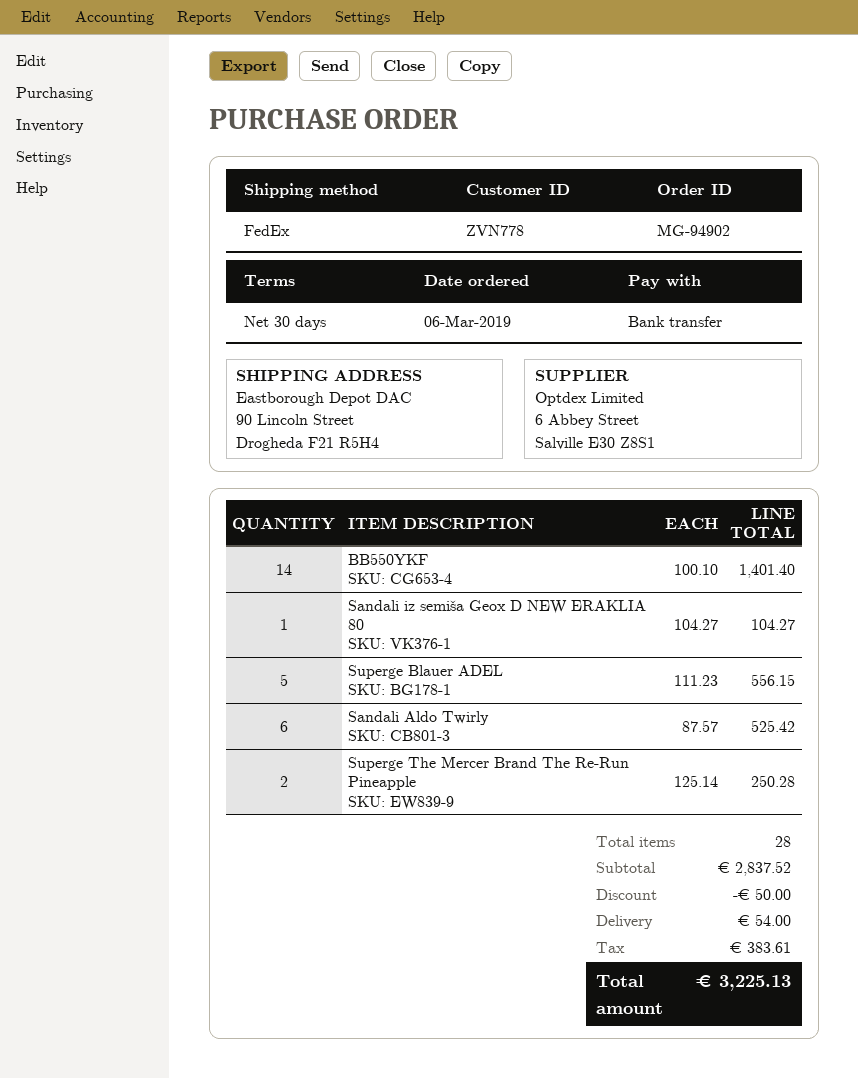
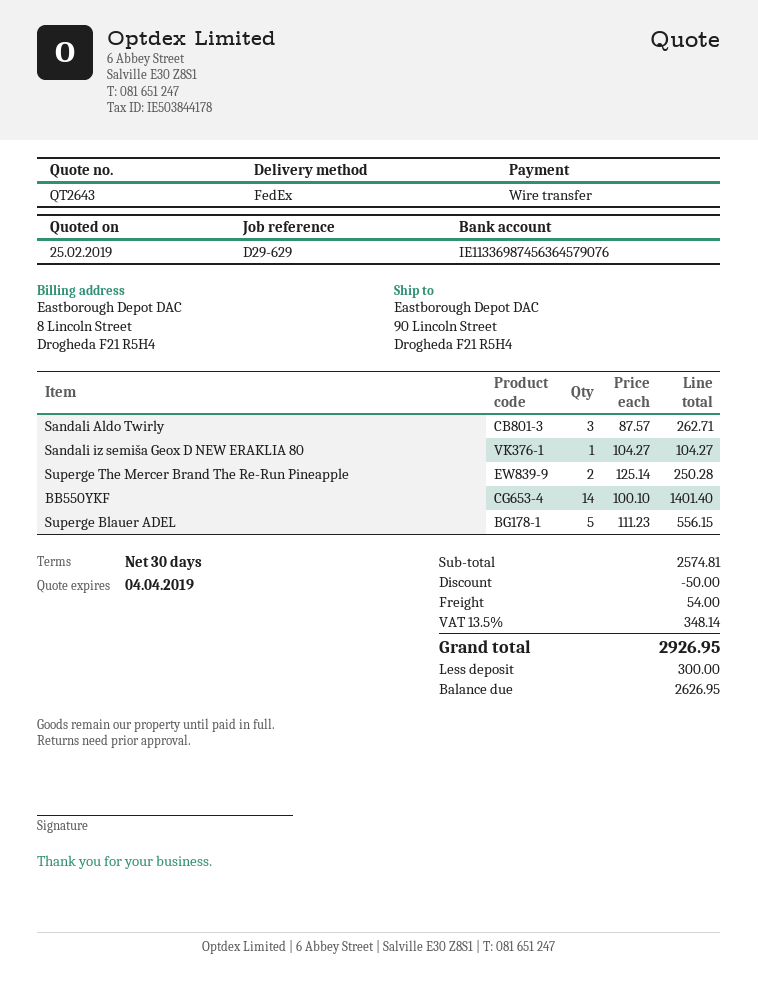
Sandali Aldo Twirly: 6 x 87.57 = 525.42 -> 3 x 87.57 = 262.71
subtotal: 2837.52 -> 2574.81
tax: 383.61 -> 348.14
total: 3225.13 -> 2926.95

